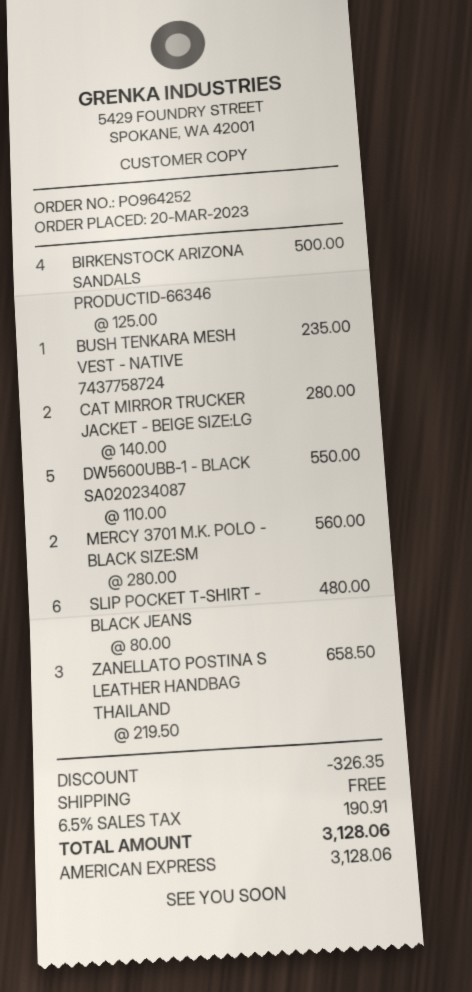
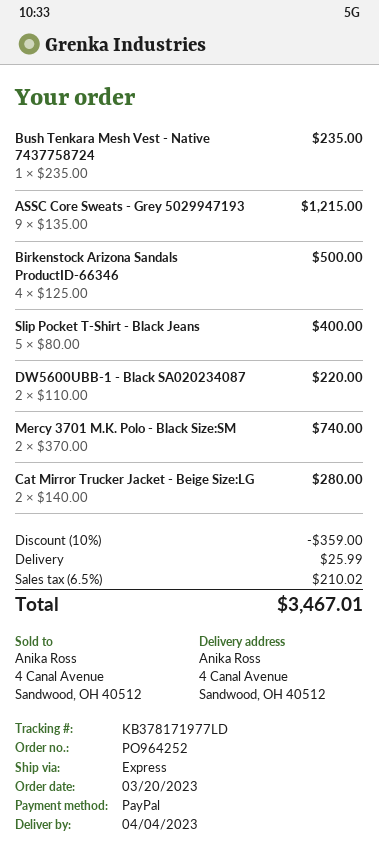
payment method: American Express -> PayPal
DW5600UBB-1 - BLACK SA020234087: 5 x 110.00 = 550.00 -> 2 x 110.00 = 220.00
MERCY 3701 M.K. POLO - BLACK SIZE:SM: 2 x 280.00 = 560.00 -> 2 x 370.00 = 740.00
SLIP POCKET T-SHIRT - BLACK JEANS: 6 x 80.00 = 480.00 -> 5 x 80.00 = 400.00
ZANELLATO POSTINA S LEATHER HANDBAG THAILAND: 3 x 219.50 = 658.50 -> none
ASSC Core Sweats - Grey 5029947193: none -> 9 x 135.00 = 1215.00
discount: 326.35 -> 359.00
shipping: 0.00 -> 25.99
tax: 6.5% = 190.91 -> 6.5% = 210.02
total: 3128.06 -> 3467.01

